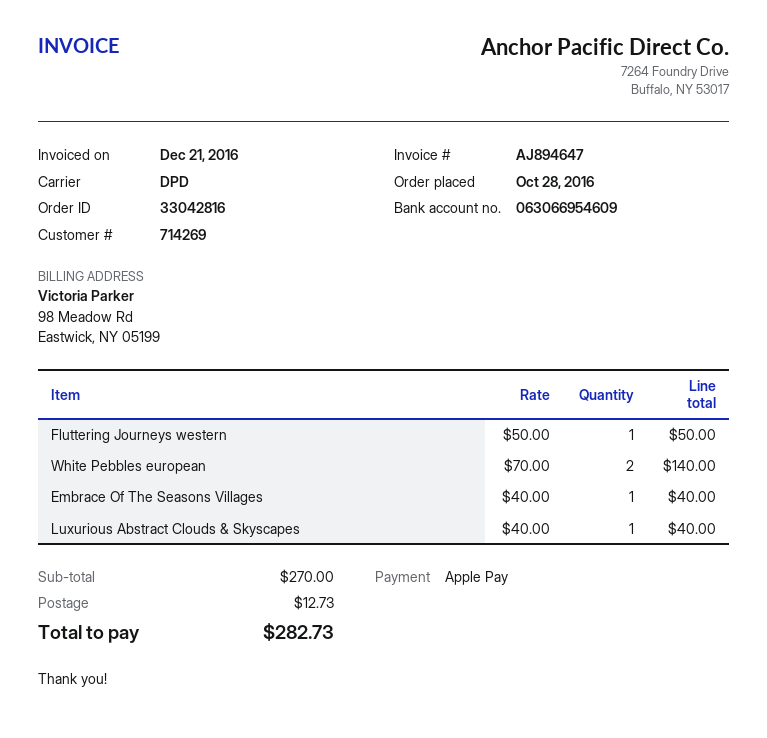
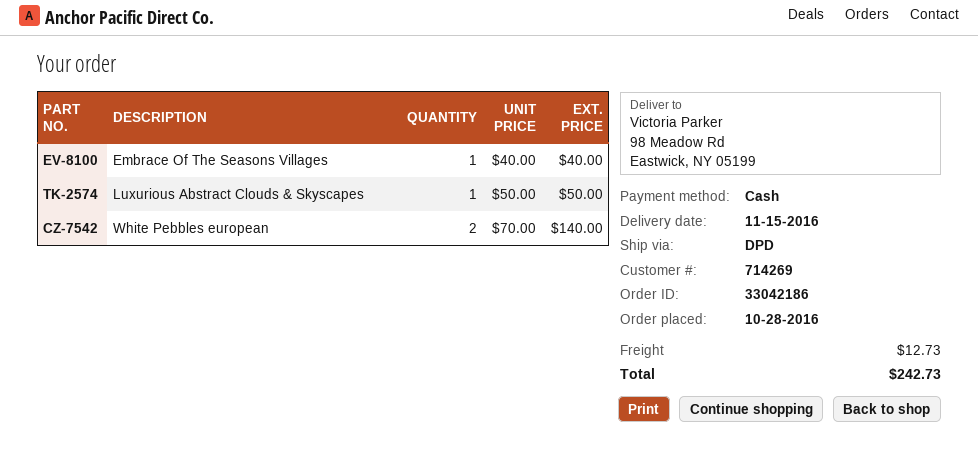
order number: 33042816 -> 33042186
payment method: Apple Pay -> cash
Fluttering Journeys western: 1 x 50.00 = 50.00 -> none
Luxurious Abstract Clouds & Skyscapes: 1 x 40.00 = 40.00 -> 1 x 50.00 = 50.00
total: 282.73 -> 242.73

